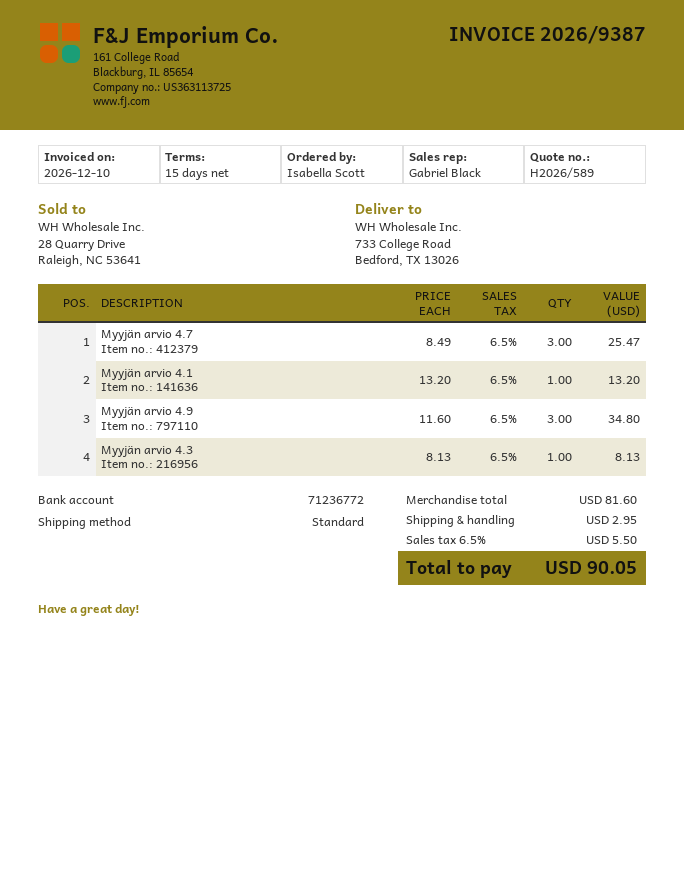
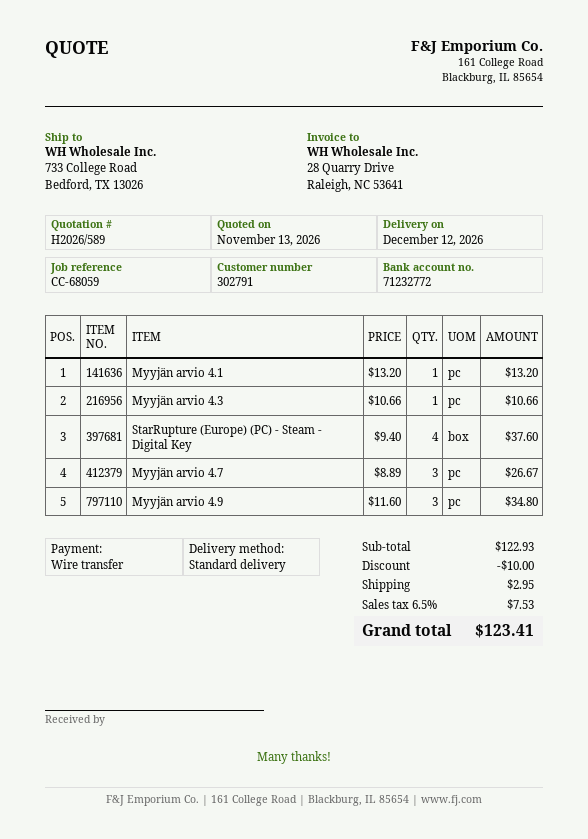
bank account: 71236772 -> 71232772
Myyjän arvio 4.7: 3 x 8.49 = 25.47 -> 3 x 8.89 = 26.67
Myyjän arvio 4.3: 1 x 8.13 = 8.13 -> 1 x 10.66 = 10.66
StarRupture (Europe) (PC) - Steam - Digital Key: none -> 4 x 9.40 = 37.60
subtotal: 81.60 -> 122.93
discount: none -> 10.00
tax: 6.5% = 5.50 -> 6.5% = 7.53
total: 90.05 -> 123.41

